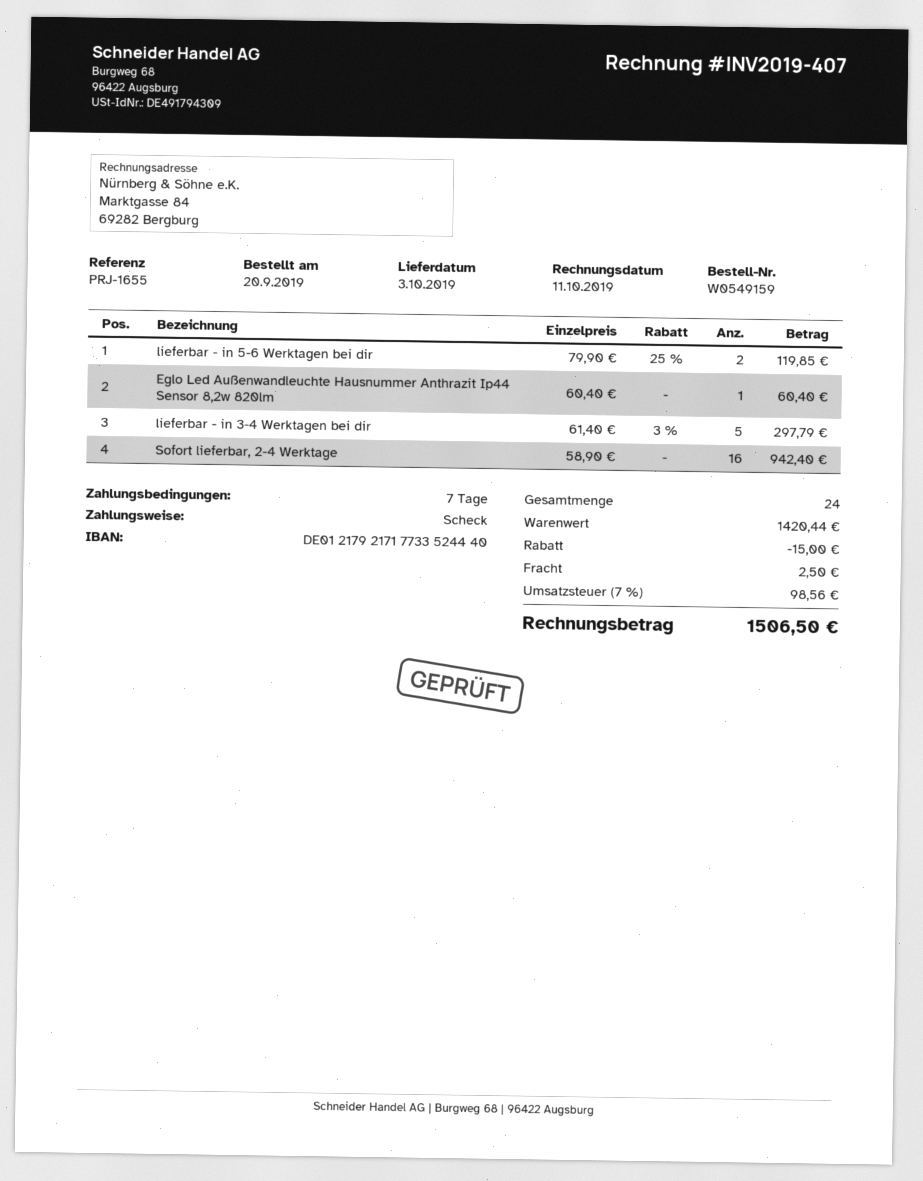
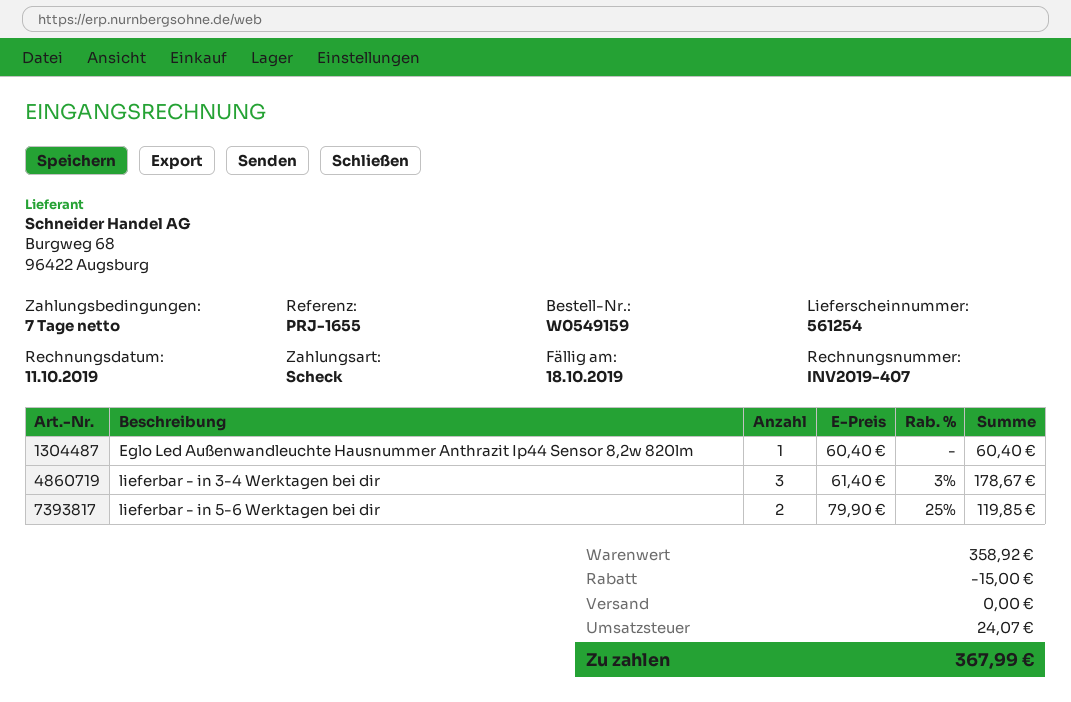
lieferbar - in 3-4 Werktagen bei dir: 5 x 61.40 - 3% = 297.79 -> 3 x 61.40 - 3% = 178.67
Sofort lieferbar, 2-4 Werktage: 16 x 58.90 = 942.40 -> none
subtotal: 1420.44 -> 358.92
shipping: 2.50 -> 0.00
tax: 98.56 -> 24.07
total: 1506.50 -> 367.99

